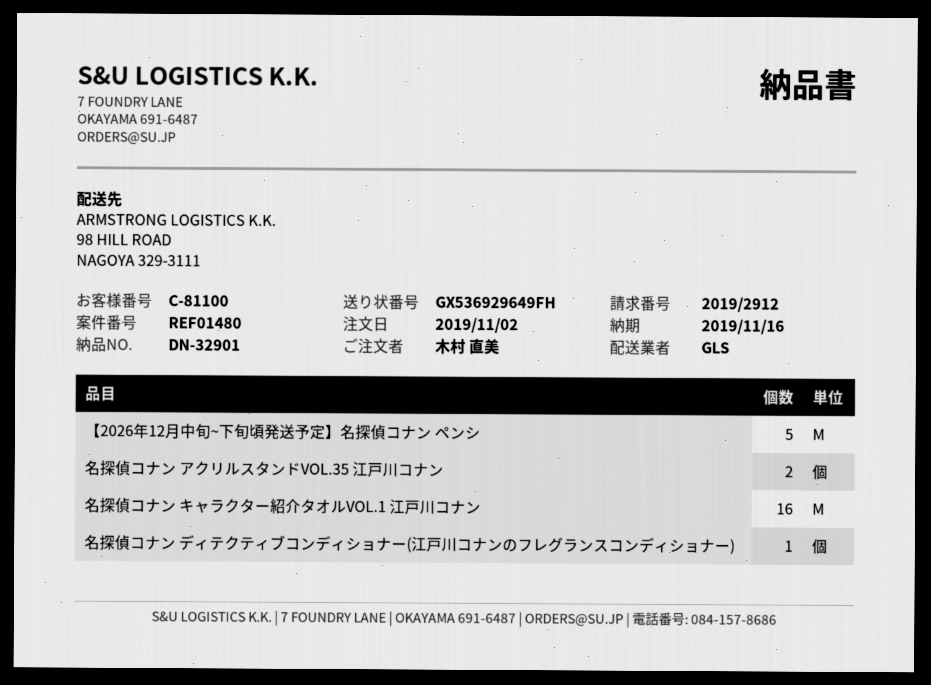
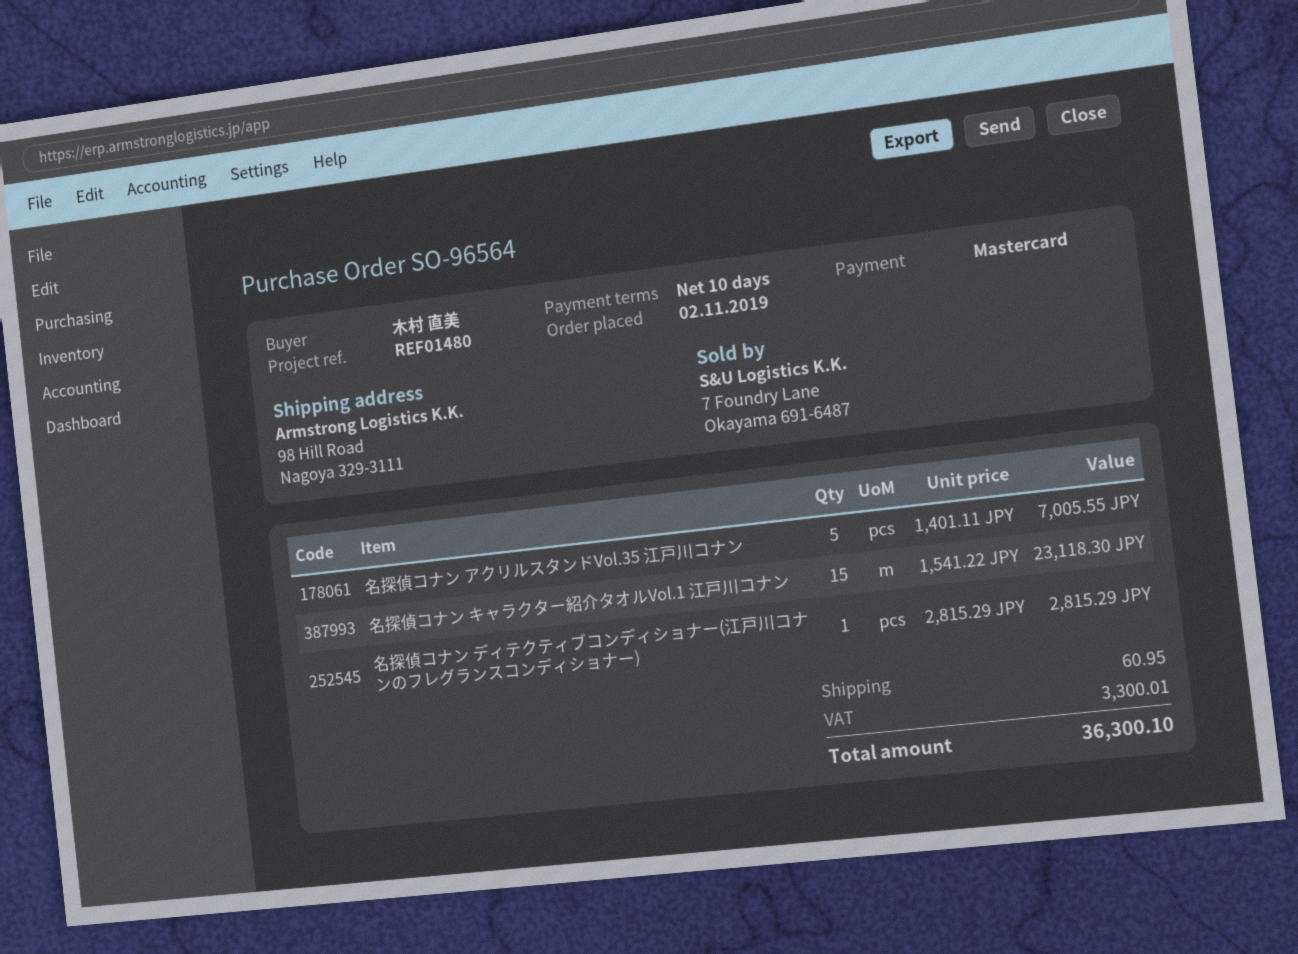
【2026年12月中旬~下旬頃発送予定】名探偵コナン ペンシ: 5 -> none
名探偵コナン アクリルスタンドVOL.35 江戸川コナン: 2 -> 5
名探偵コナン キャラクター紹介タオルVOL.1 江戸川コナン: 16 -> 15

